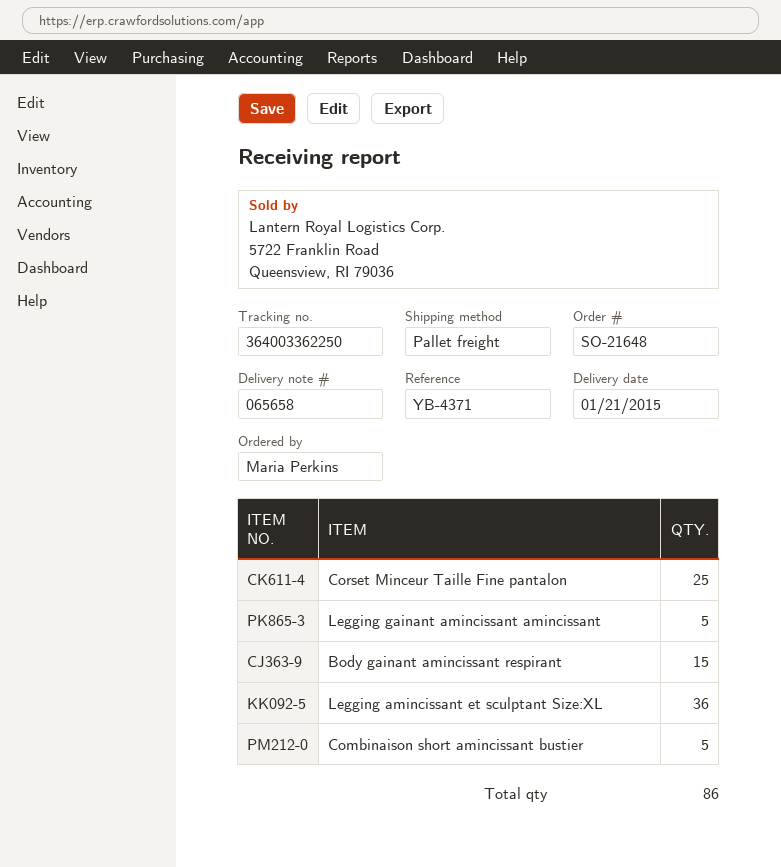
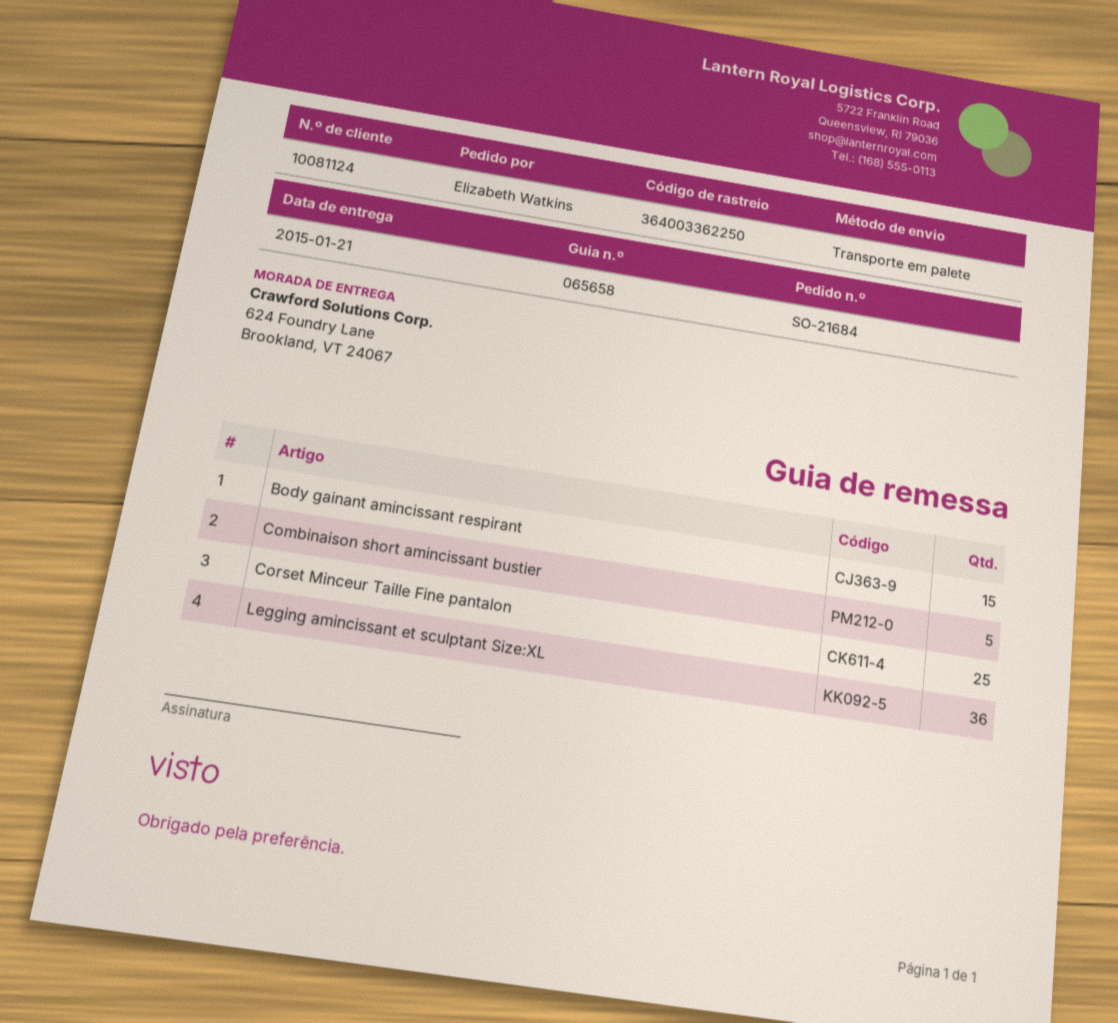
order number: SO-21648 -> SO-21684
ordered by: Maria Perkins -> Elizabeth Watkins
Legging gainant amincissant amincissant: 5 -> none

